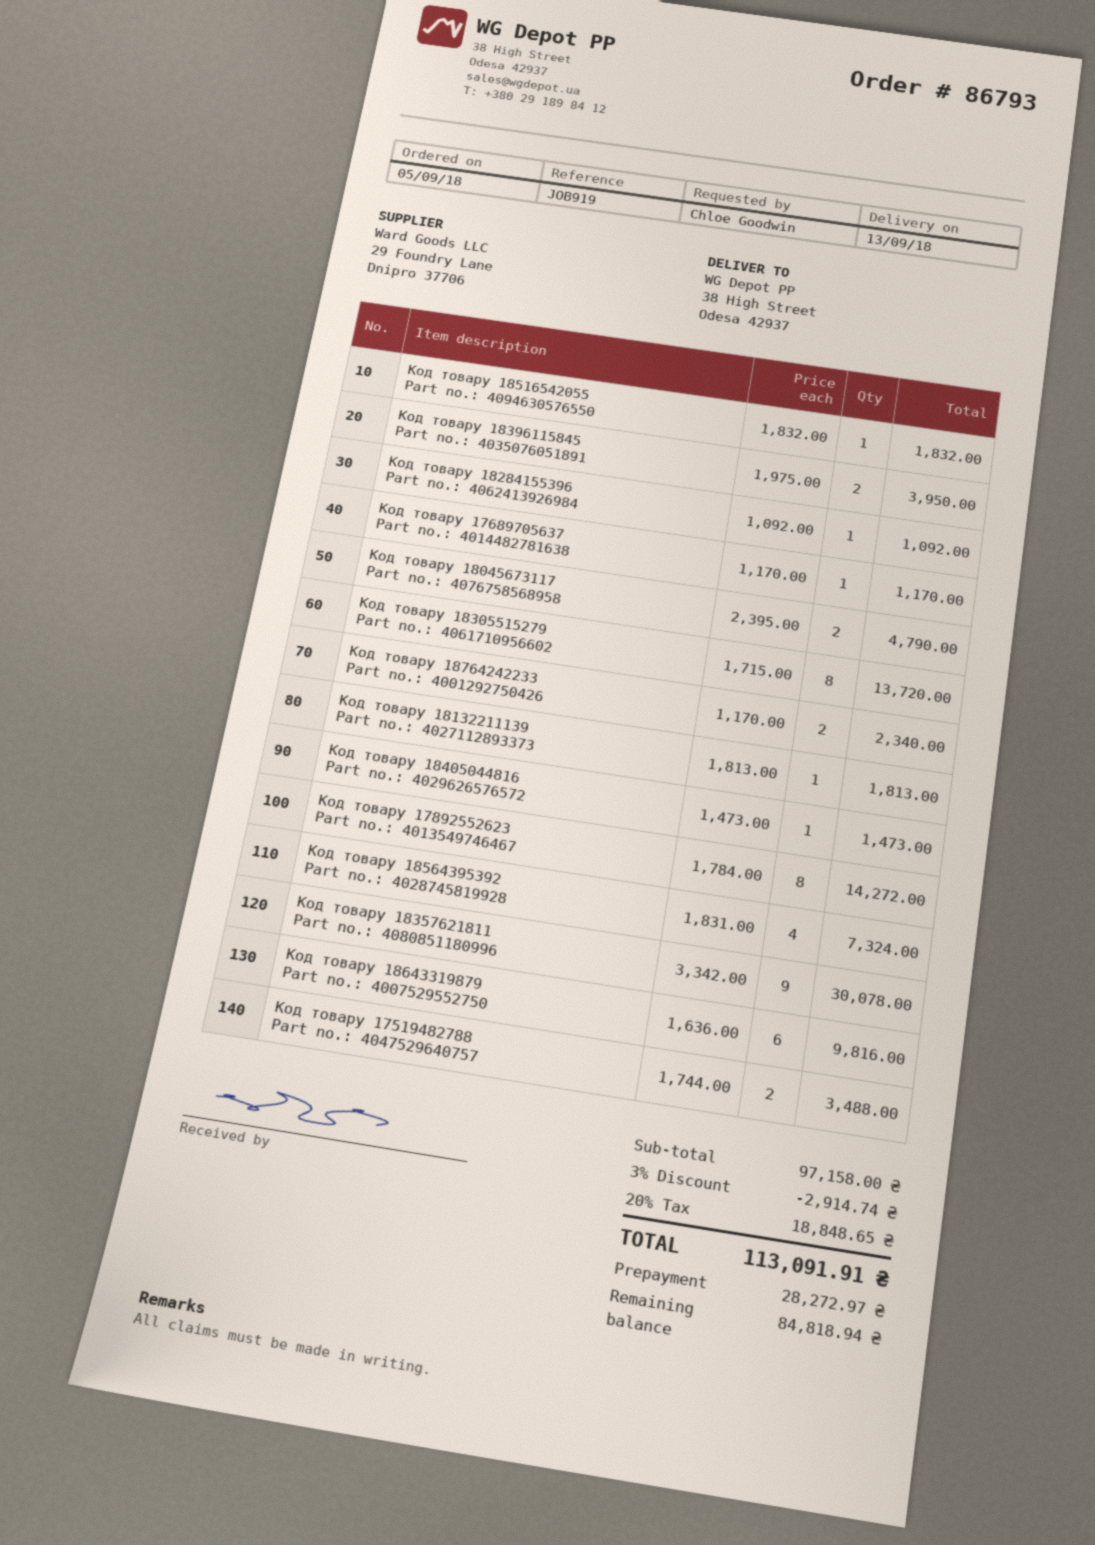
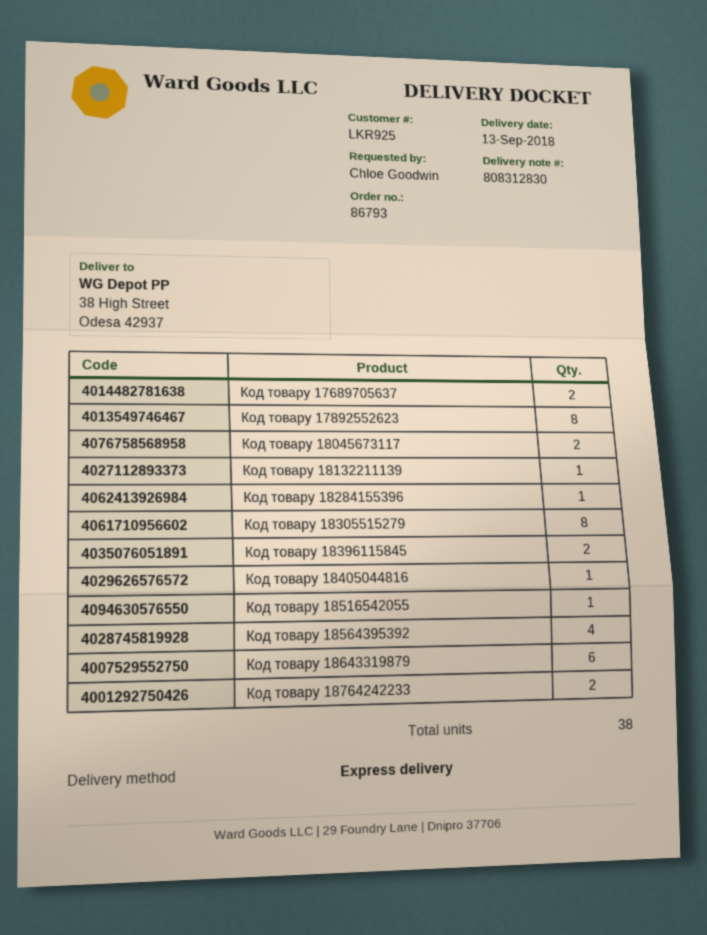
Код товару 17689705637: 1 -> 2
Код товару 18357621811: 9 -> none
Код товару 17519482788: 2 -> none

